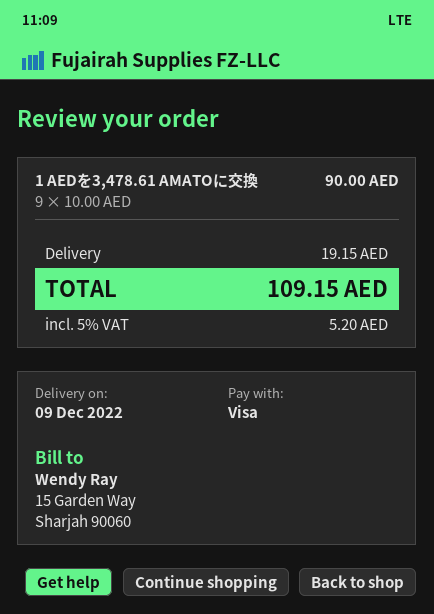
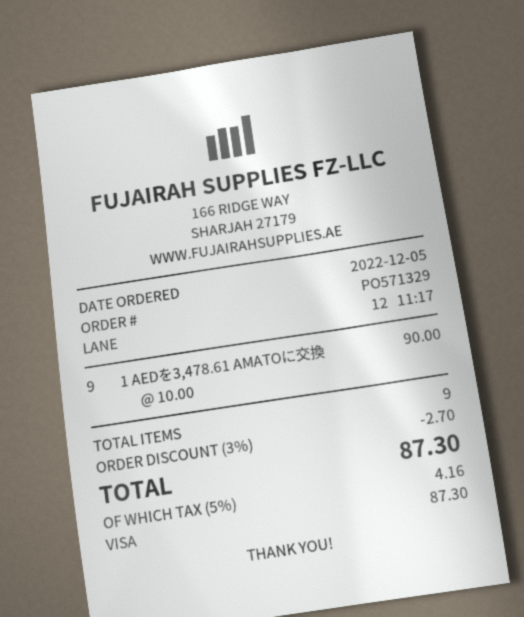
discount: none -> 3% = 2.70
shipping: 19.15 -> none
tax: 5% = 5.20 -> 5% = 4.16
total: 109.15 -> 87.30

